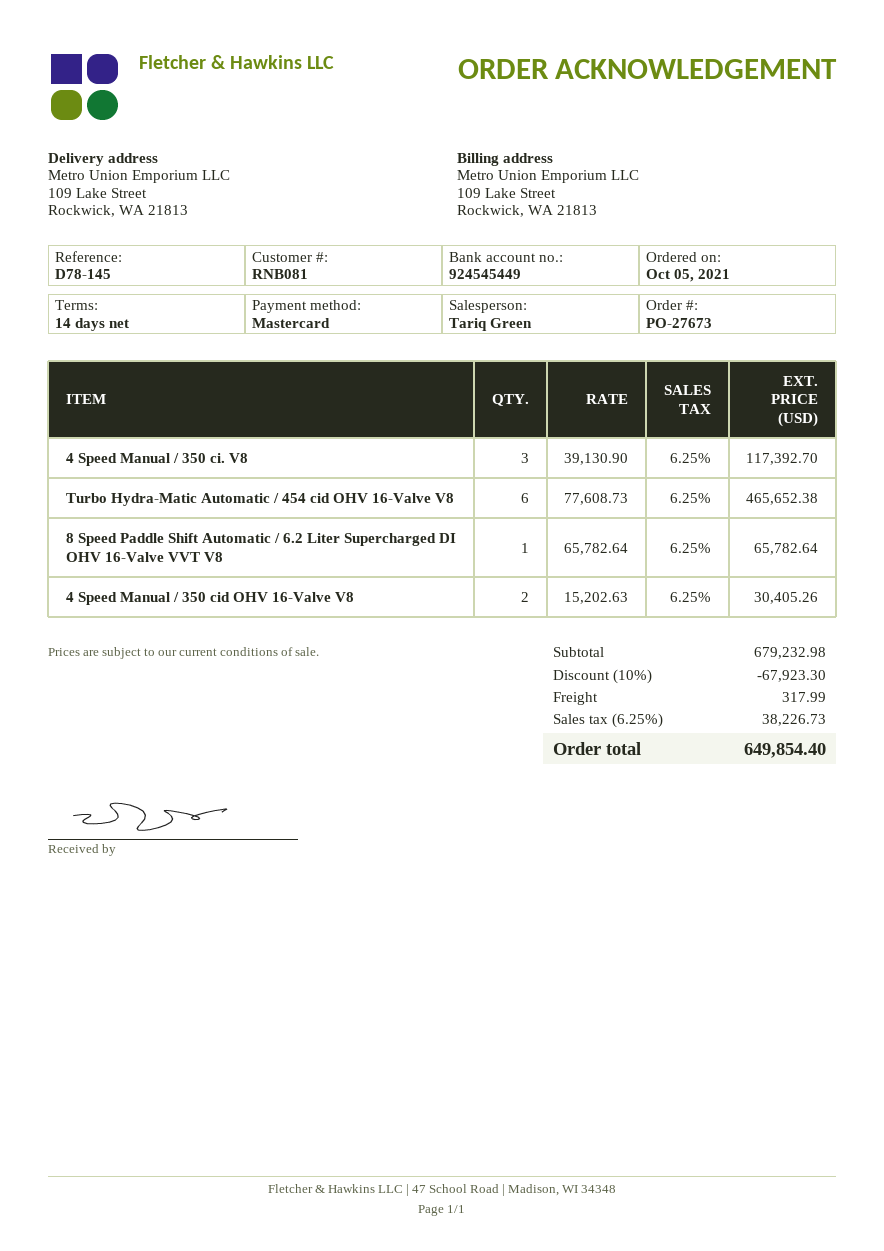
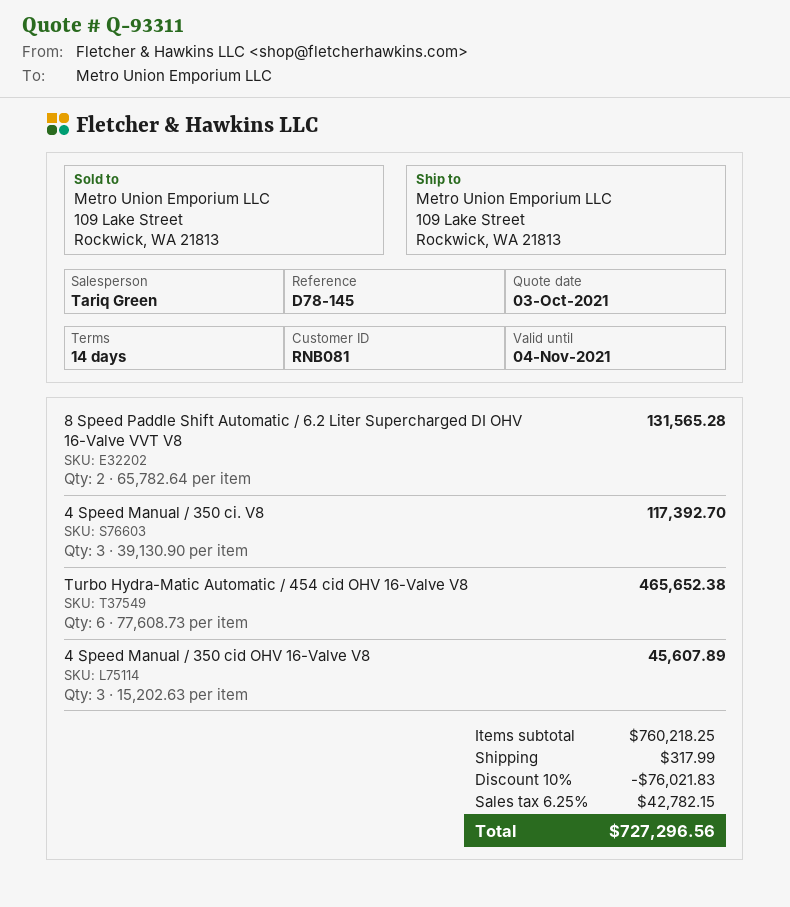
8 Speed Paddle Shift Automatic / 6.2 Liter Supercharged DI OHV 16-Valve VVT V8: 1 x 65782.64 = 65782.64 -> 2 x 65782.64 = 131565.28
4 Speed Manual / 350 cid OHV 16-Valve V8: 2 x 15202.63 = 30405.26 -> 3 x 15202.63 = 45607.89
subtotal: 679232.98 -> 760218.25
discount: 10% = 67923.30 -> 10% = 76021.83
tax: 6.25% = 38226.73 -> 6.25% = 42782.15
total: 649854.40 -> 727296.56

